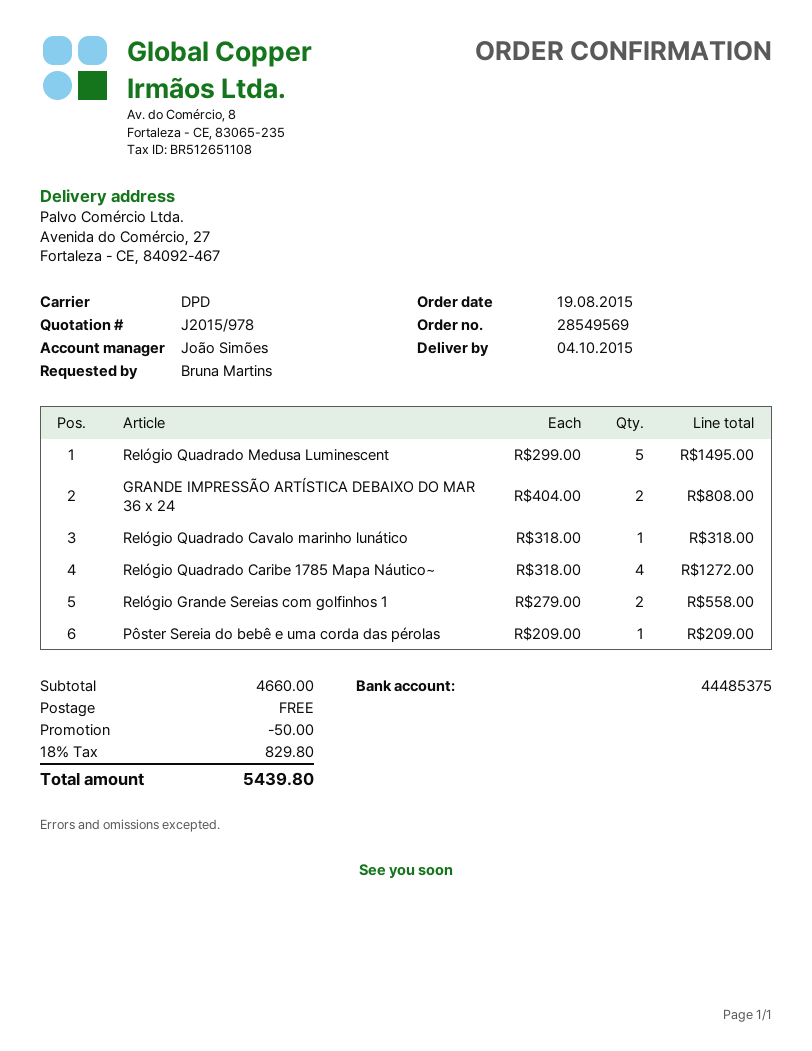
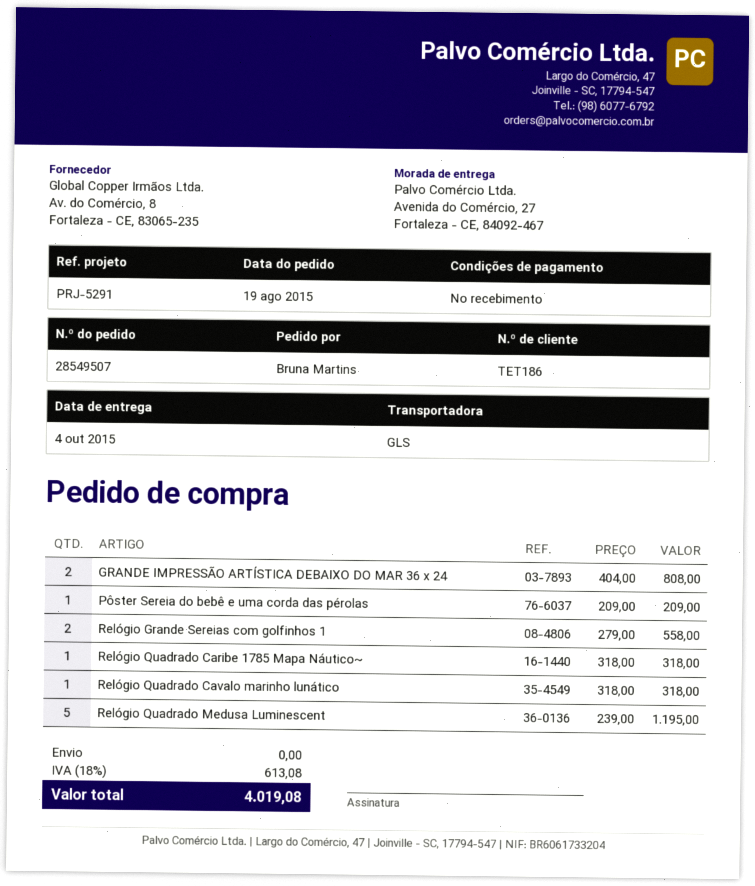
order number: 28549569 -> 28549507
shipping method: DPD -> GLS
Relógio Quadrado Medusa Luminescent: 5 x 299.00 = 1495.00 -> 5 x 239.00 = 1195.00
Relógio Quadrado Caribe 1785 Mapa Náutico~: 4 x 318.00 = 1272.00 -> 1 x 318.00 = 318.00
discount: 50.00 -> none
tax: 18% = 829.80 -> 18% = 613.08
total: 5439.80 -> 4019.08

